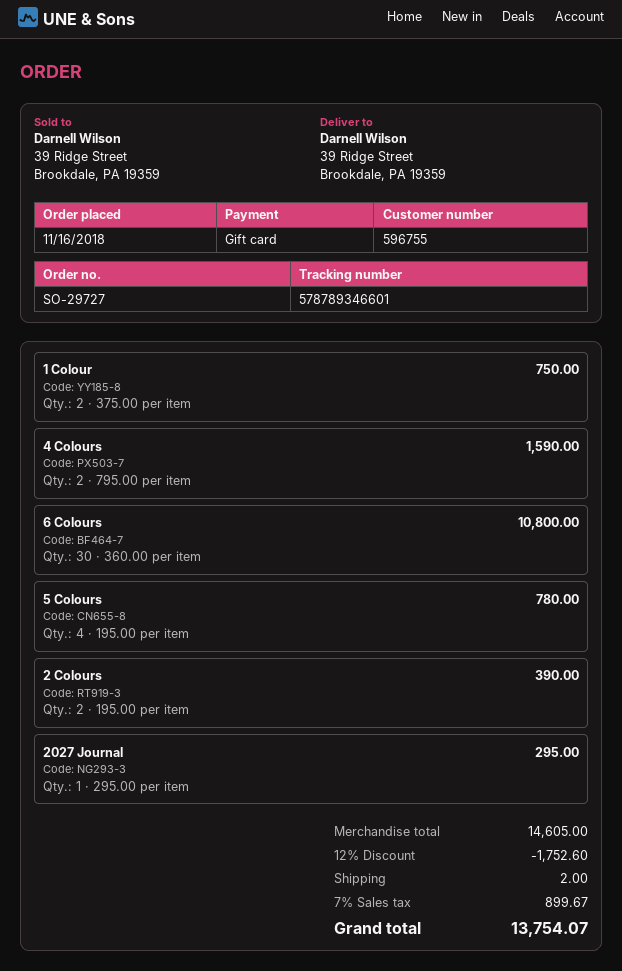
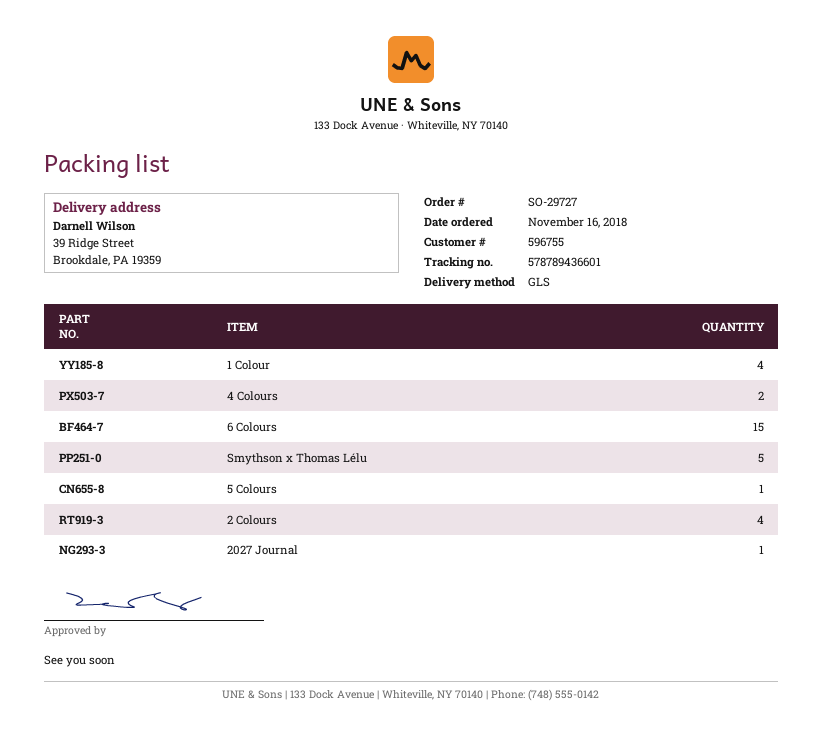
tracking number: 578789346601 -> 578789436601
1 Colour: 2 -> 4
6 Colours: 30 -> 15
5 Colours: 4 -> 1
2 Colours: 2 -> 4
Smythson x Thomas Lélu: none -> 5

